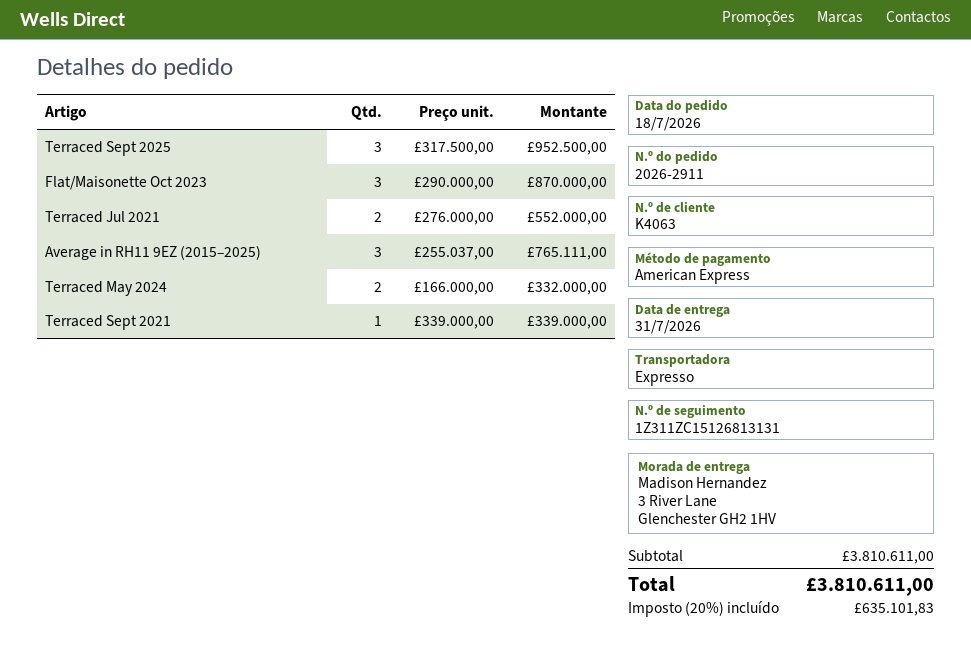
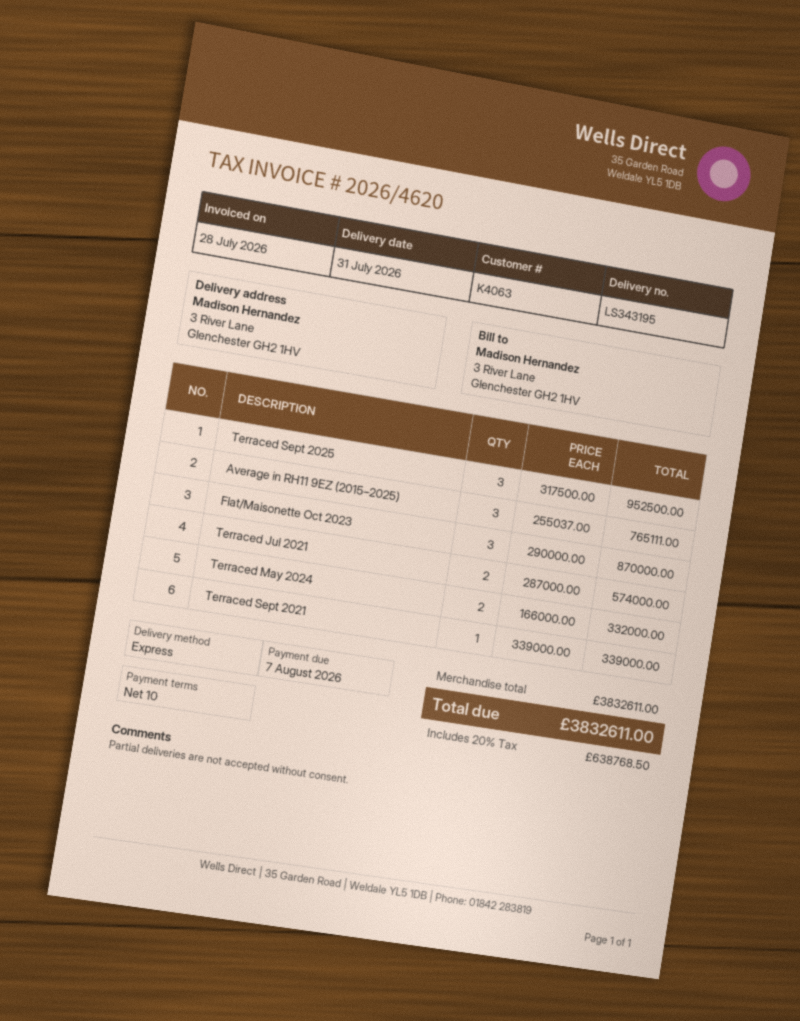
Terraced Jul 2021: 2 x 276000.00 = 552000.00 -> 2 x 287000.00 = 574000.00
subtotal: 3810611.00 -> 3832611.00
tax: 20% = 635101.83 -> 20% = 638768.50
total: 3810611.00 -> 3832611.00

